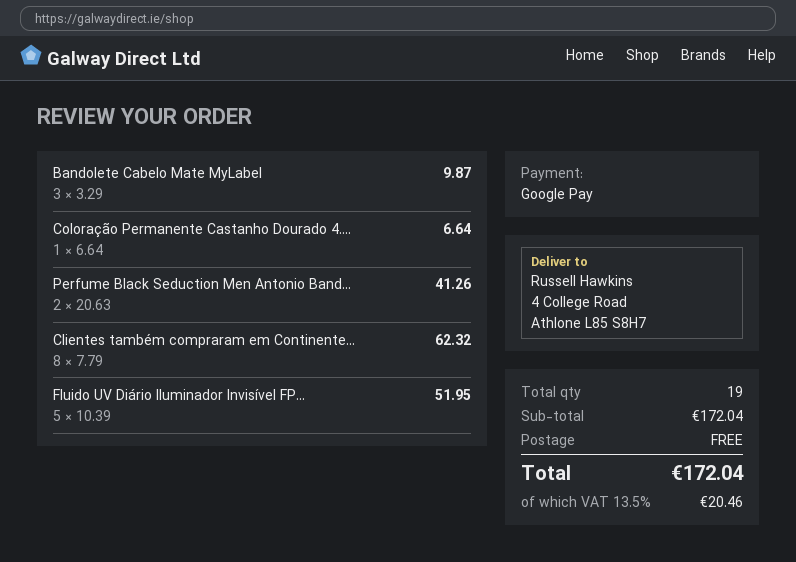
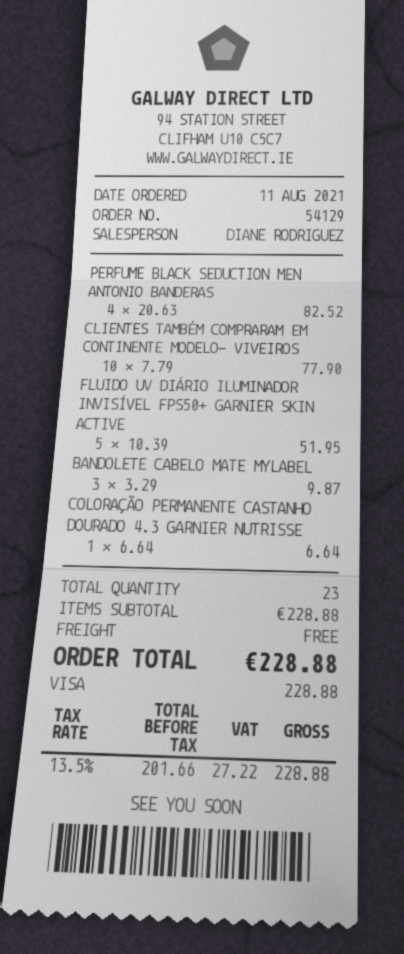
payment method: Google Pay -> Visa
Perfume Black Seduction Men Antonio Band...: 2 x 20.63 = 41.26 -> 4 x 20.63 = 82.52
Clientes também compraram em Continente...: 8 x 7.79 = 62.32 -> 10 x 7.79 = 77.90
total quantity: 19 -> 23
subtotal: 172.04 -> 228.88
tax: 13.5% = 20.46 -> 13.5% = 27.22
total: 172.04 -> 228.88

